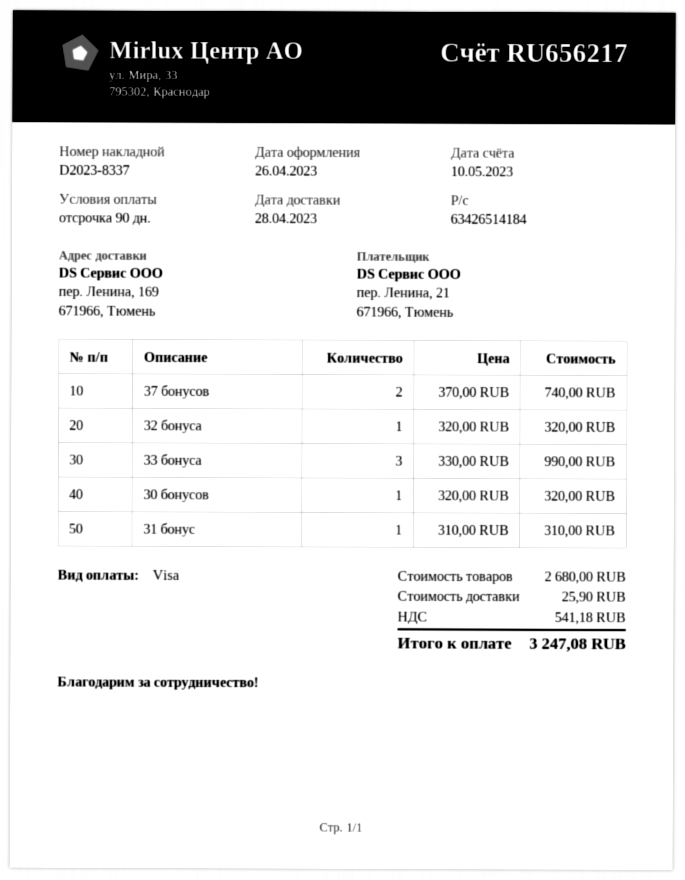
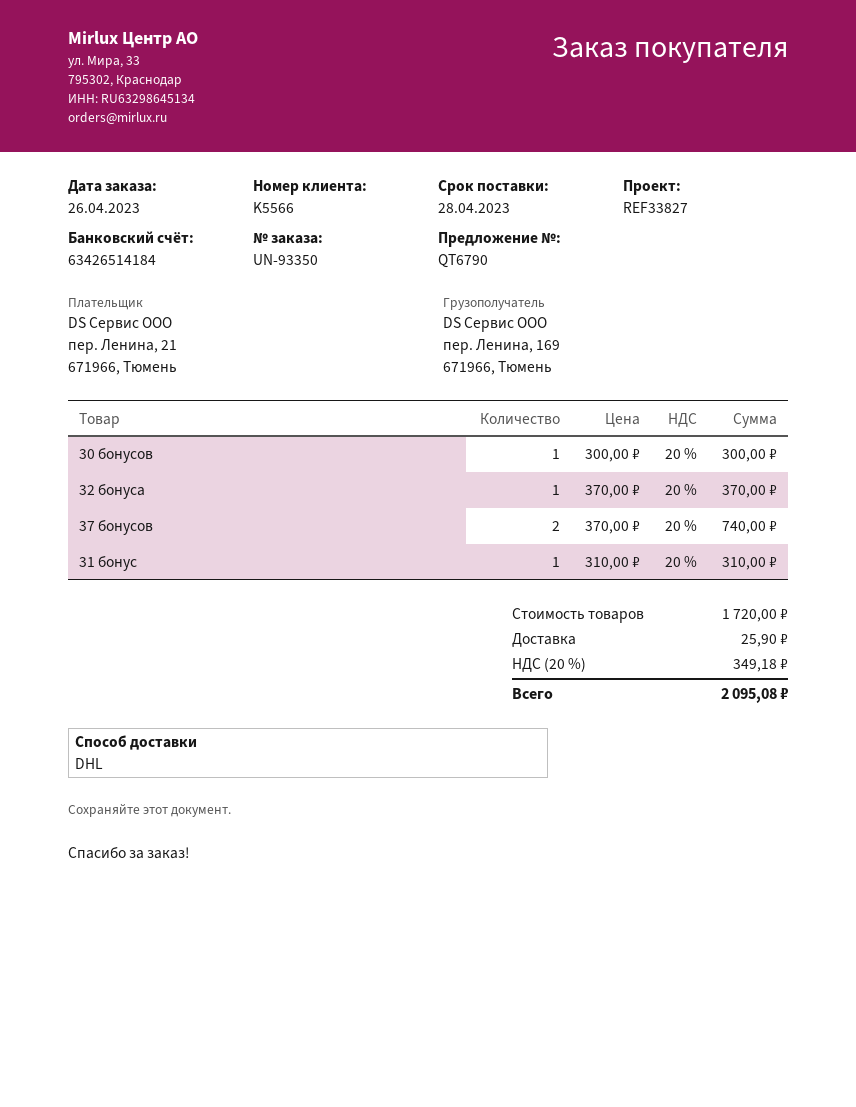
32 бонуса: 1 x 320.00 = 320.00 -> 1 x 370.00 = 370.00
33 бонуса: 3 x 330.00 = 990.00 -> none
30 бонусов: 1 x 320.00 = 320.00 -> 1 x 300.00 = 300.00
subtotal: 2680.00 -> 1720.00
tax: 541.18 -> 349.18
total: 3247.08 -> 2095.08

